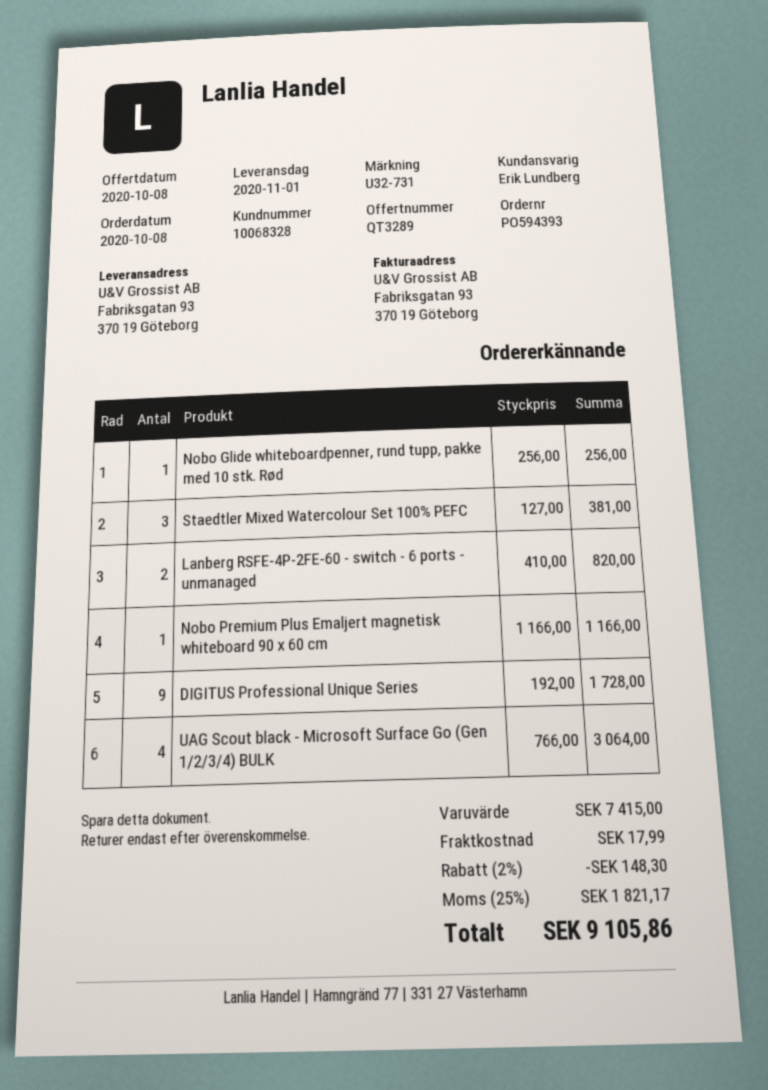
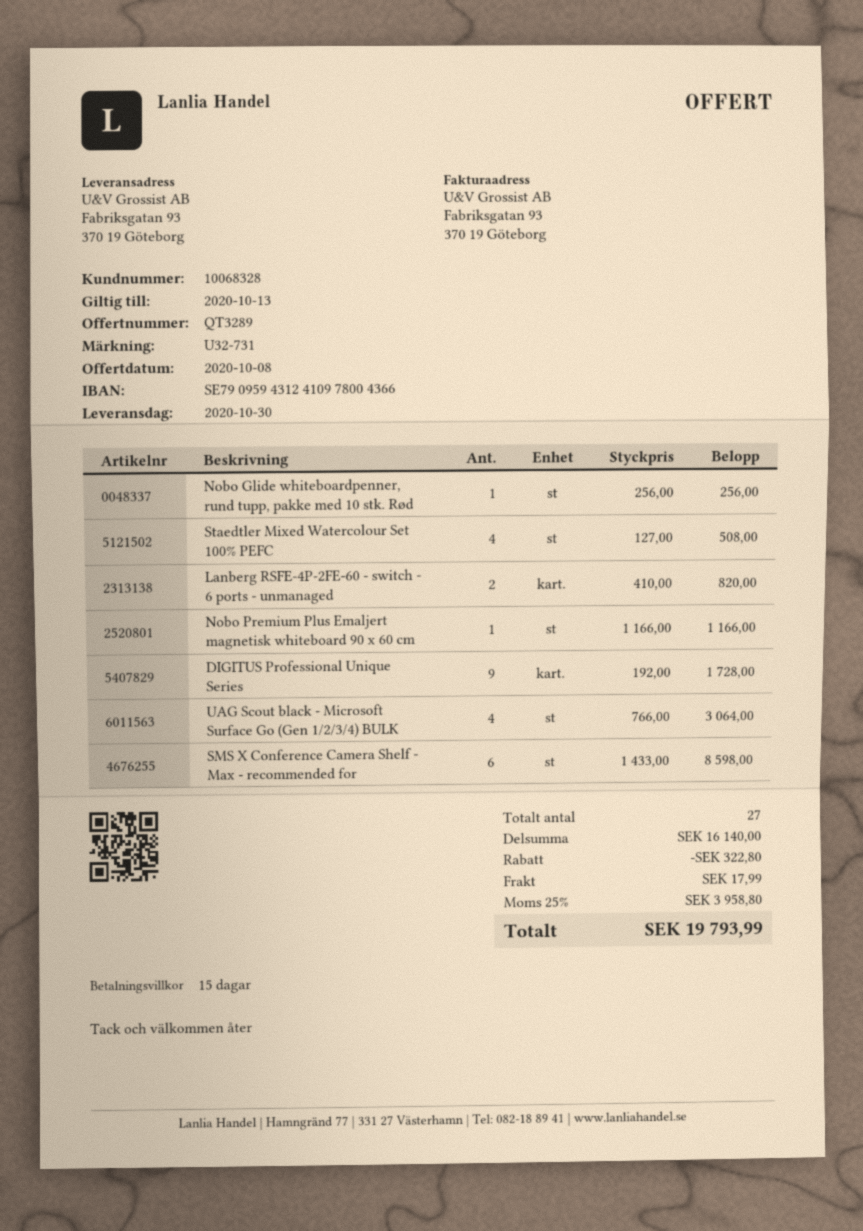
delivery date: 2020-11-01 -> 2020-10-30
Staedtler Mixed Watercolour Set 100% PEFC: 3 x 127.00 = 381.00 -> 4 x 127.00 = 508.00
SMS X Conference Camera Shelf - Max - recommended for: none -> 6 x 1433.00 = 8598.00
subtotal: 7415.00 -> 16140.00
discount: 148.30 -> 322.80
tax: 25% = 1821.17 -> 25% = 3958.80
total: 9105.86 -> 19793.99

